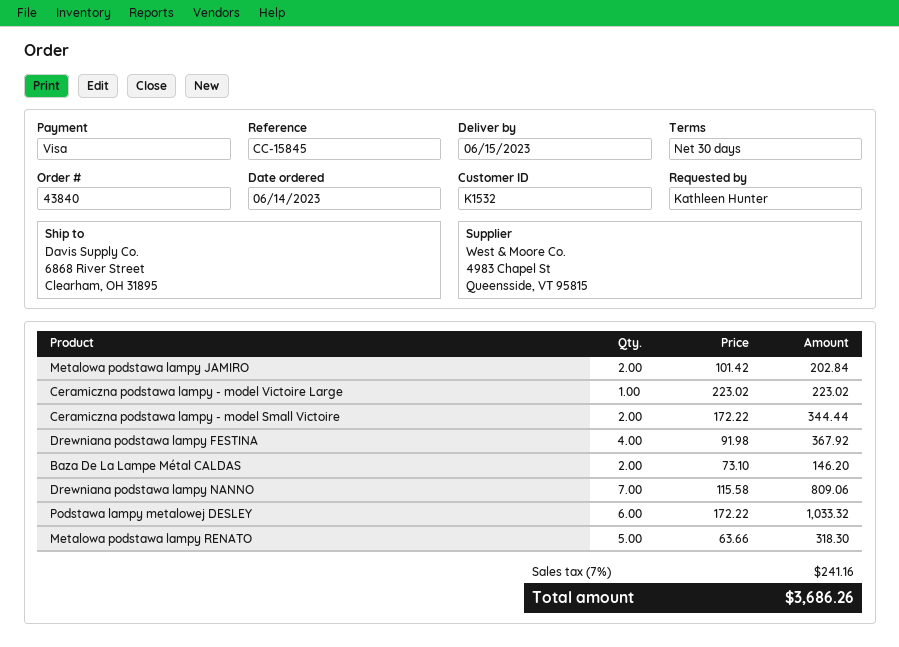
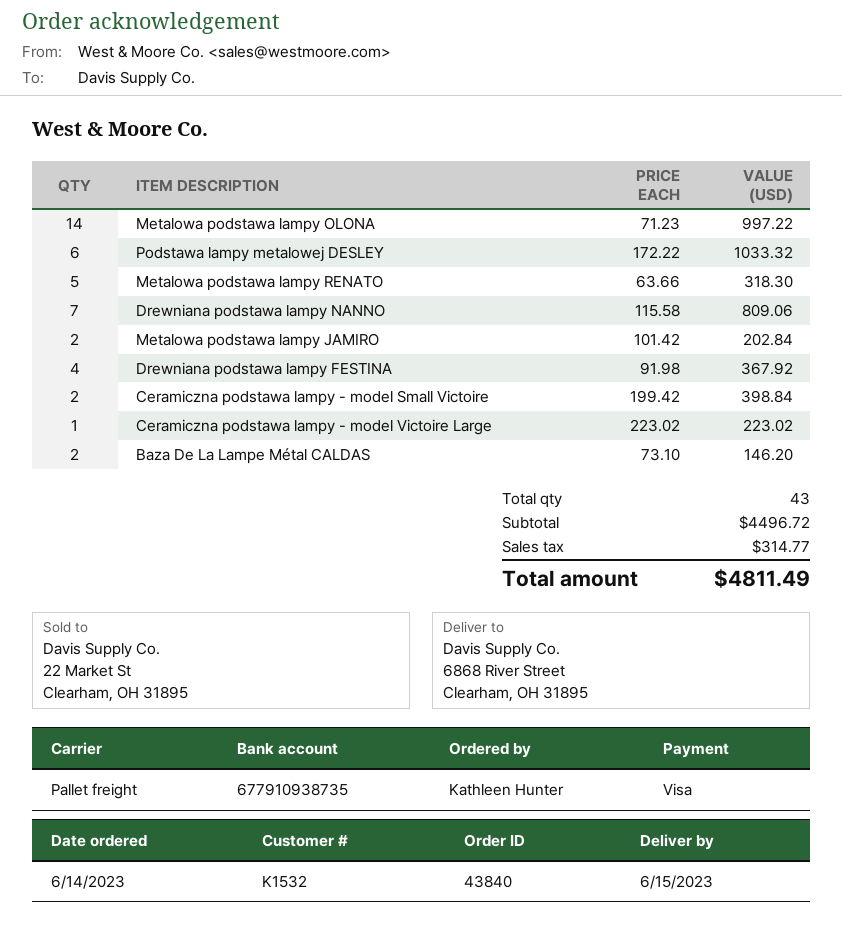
Ceramiczna podstawa lampy - model Small Victoire: 2 x 172.22 = 344.44 -> 2 x 199.42 = 398.84
Metalowa podstawa lampy OLONA: none -> 14 x 71.23 = 997.22
tax: 241.16 -> 314.77
total: 3686.26 -> 4811.49

